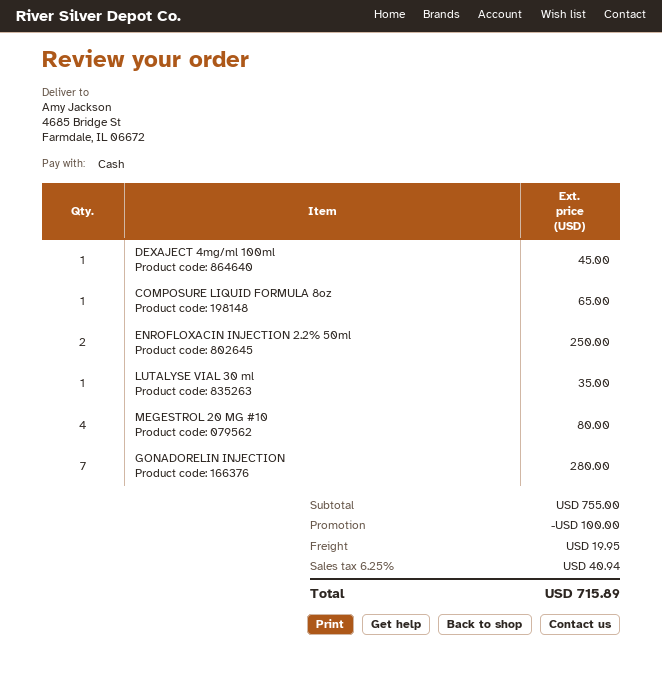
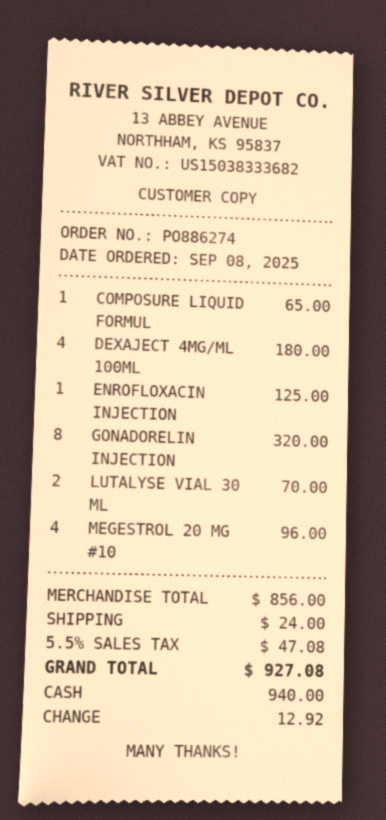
DEXAJECT 4mg/ml 100ml: 1 for 45.00 -> 4 for 180.00
ENROFLOXACIN INJECTION 2.2% 50ml: 2 for 250.00 -> 1 for 125.00
LUTALYSE VIAL 30 ml: 1 for 35.00 -> 2 for 70.00
MEGESTROL 20 MG #10: 4 for 80.00 -> 4 for 96.00
GONADORELIN INJECTION: 7 for 280.00 -> 8 for 320.00
subtotal: 755.00 -> 856.00
discount: 100.00 -> none
shipping: 19.95 -> 24.00
tax: 6.25% = 40.94 -> 5.5% = 47.08
total: 715.89 -> 927.08

